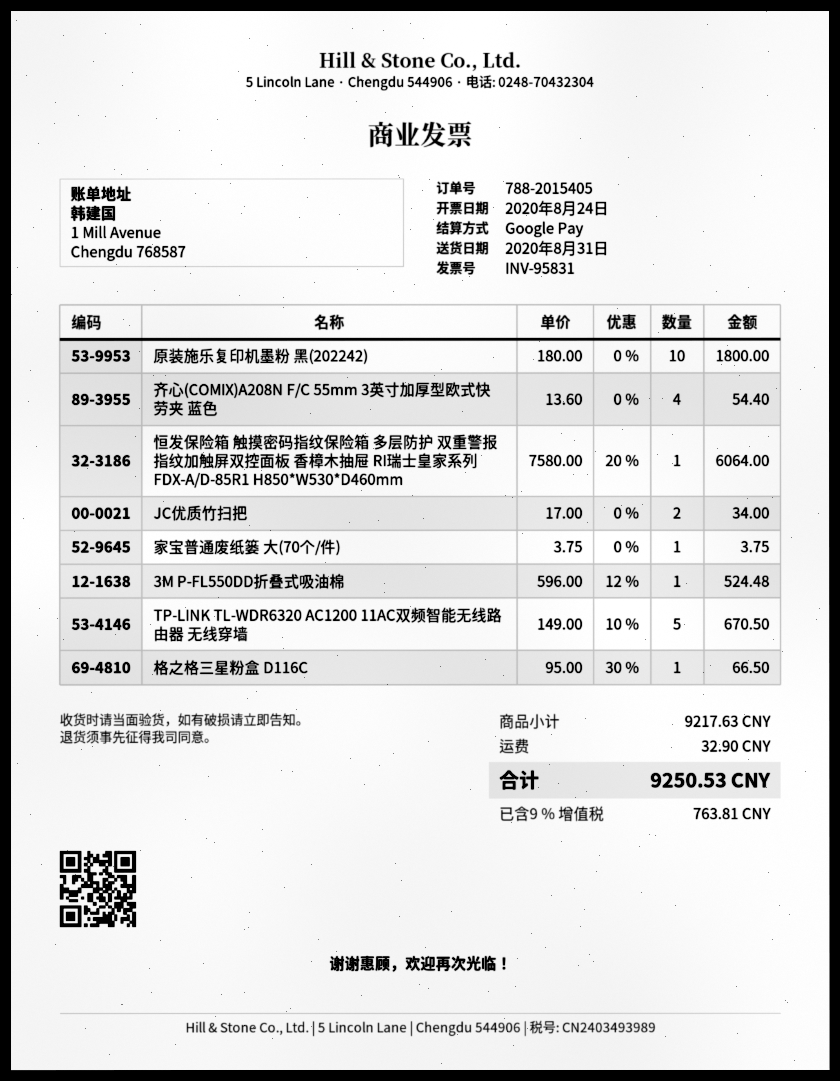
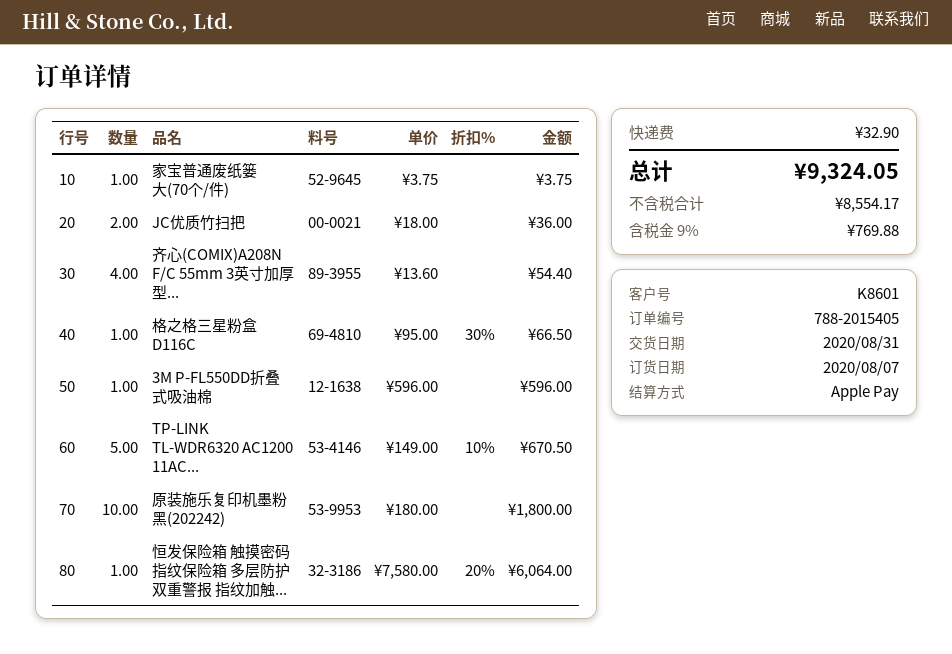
payment method: Google Pay -> Apple Pay
JC优质竹扫把: 2 x 17.00 = 34.00 -> 2 x 18.00 = 36.00
3M P-FL550DD折叠式吸油棉: 1 x 596.00 - 12% = 524.48 -> 1 x 596.00 = 596.00
tax: 9% = 763.81 -> 9% = 769.88
total: 9250.53 -> 9324.05

